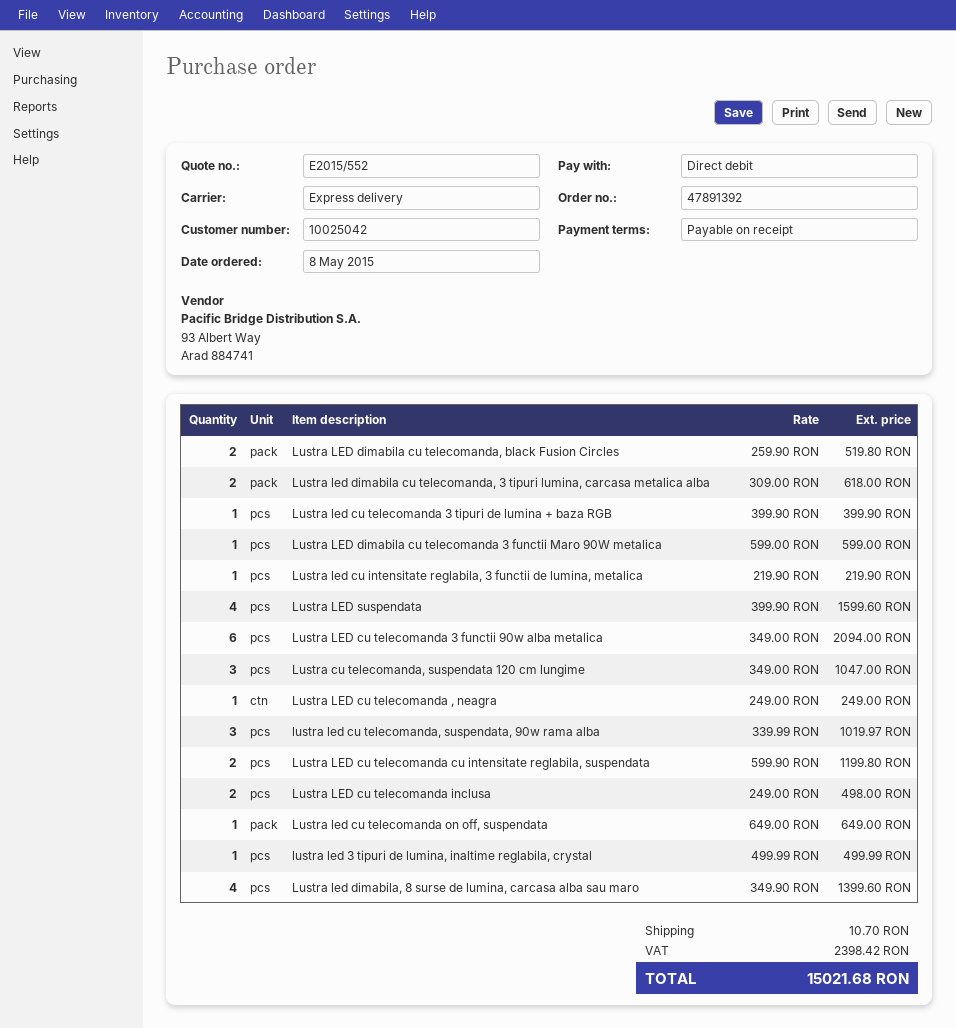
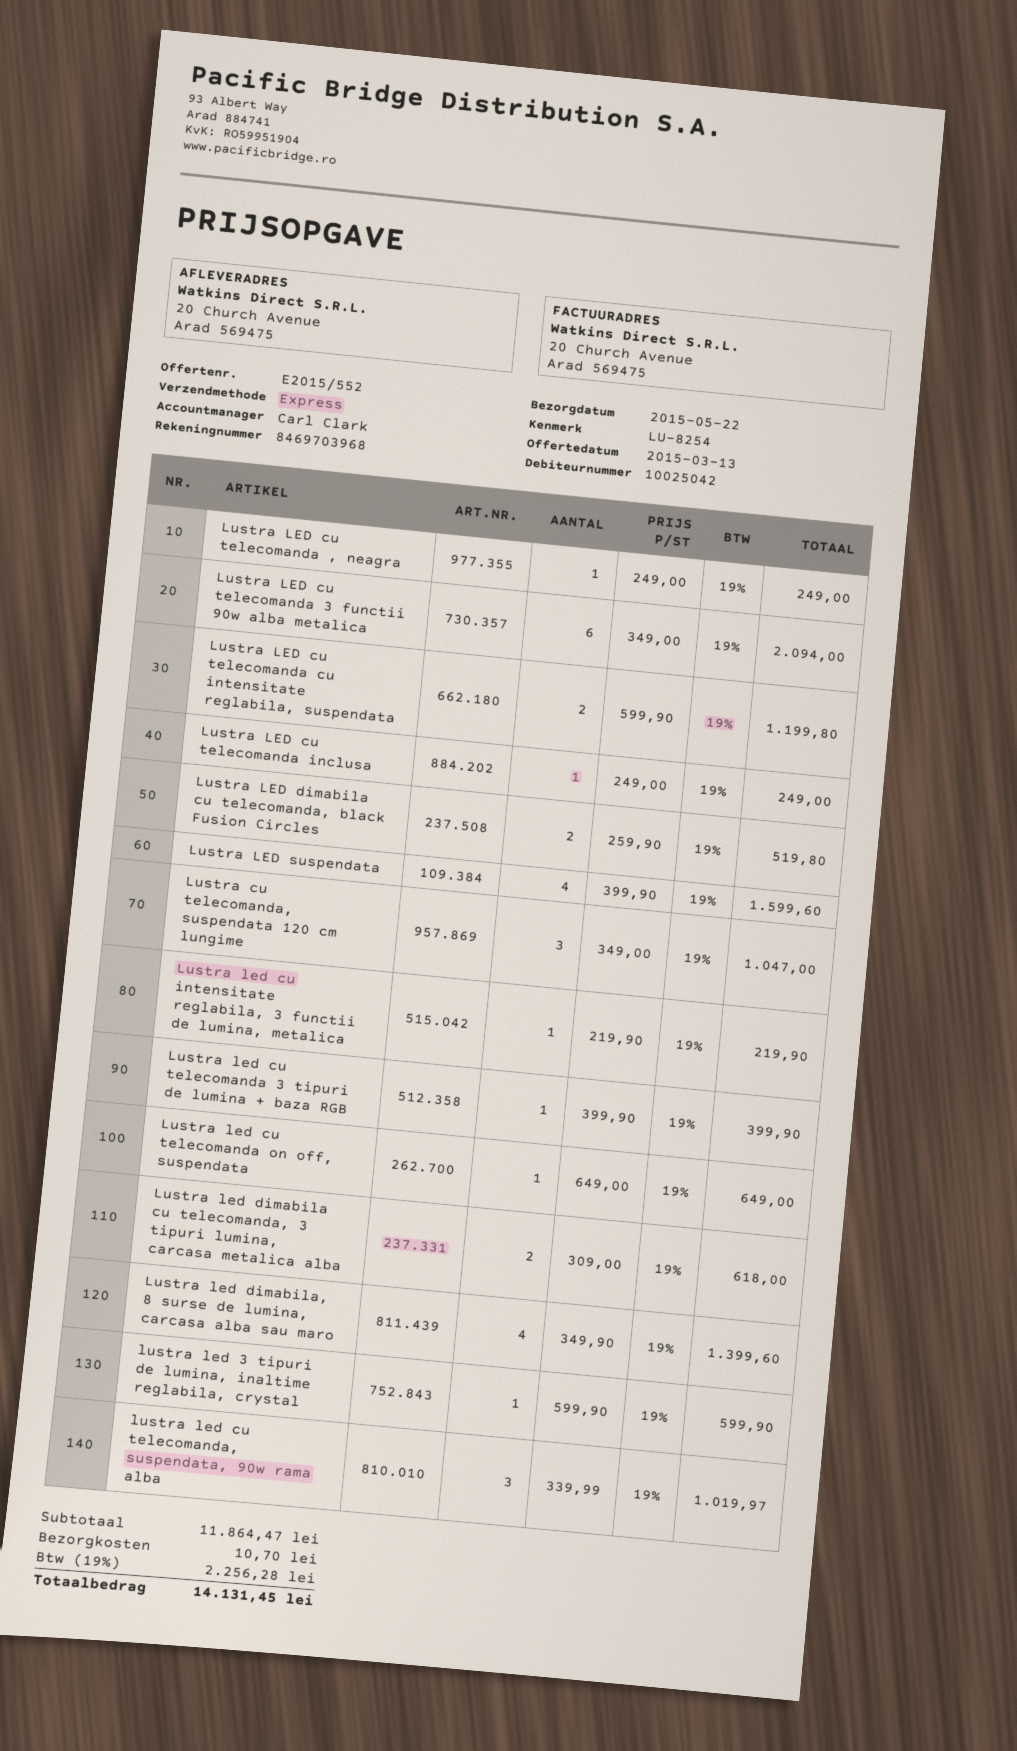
Lustra LED dimabila cu telecomanda 3 functii Maro 90W metalica: 1 x 599.00 = 599.00 -> none
Lustra LED cu telecomanda inclusa: 2 x 249.00 = 498.00 -> 1 x 249.00 = 249.00
lustra led 3 tipuri de lumina, inaltime reglabila, crystal: 1 x 499.99 = 499.99 -> 1 x 599.90 = 599.90
tax: 2398.42 -> 2256.28
total: 15021.68 -> 14131.45

